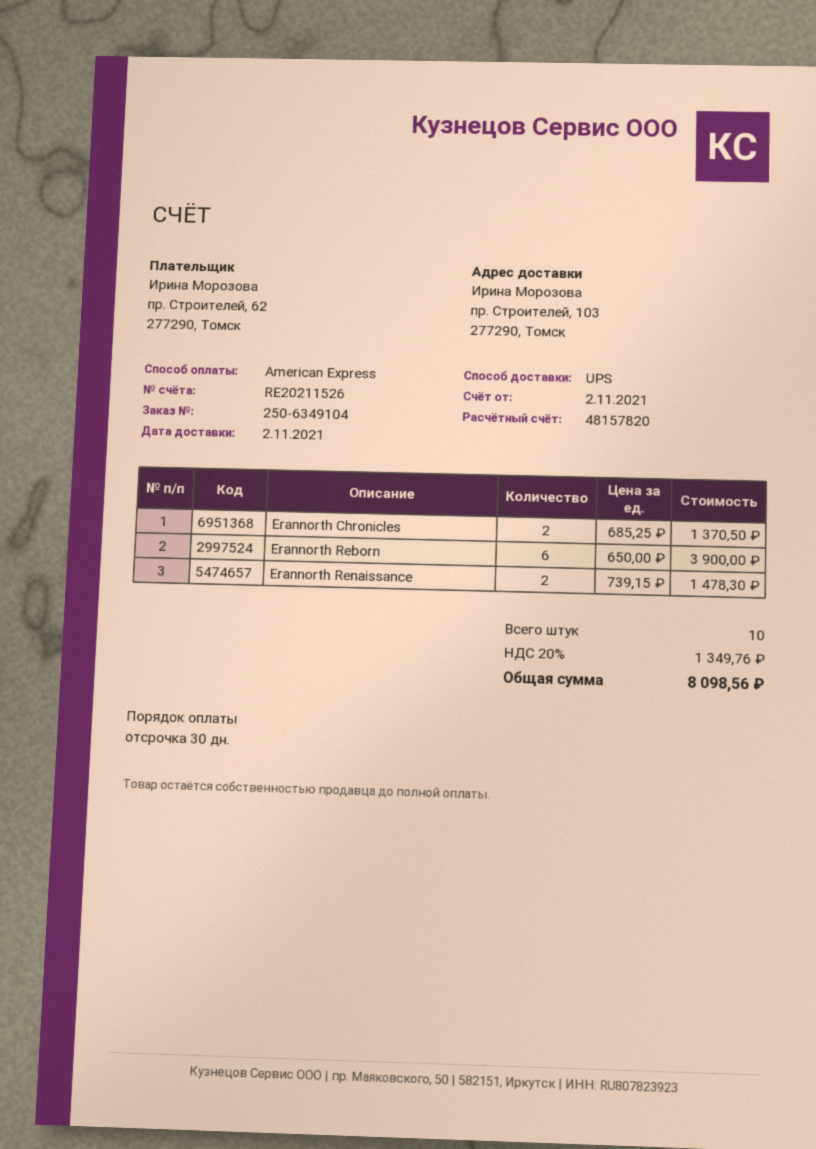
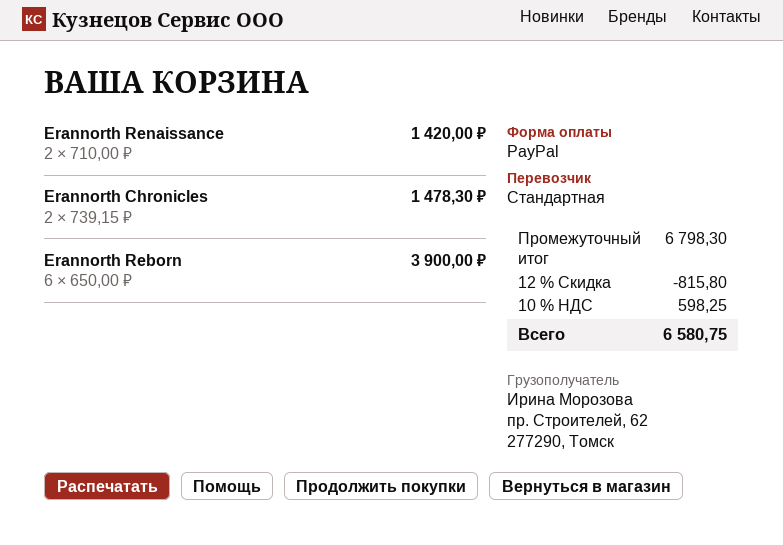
payment method: American Express -> PayPal
shipping method: UPS -> standard
ship to: пр. Строителей, 103, 277290, Томск -> пр. Строителей, 62, 277290, Томск
Erannorth Chronicles: 2 x 685.25 = 1370.50 -> 2 x 739.15 = 1478.30
Erannorth Renaissance: 2 x 739.15 = 1478.30 -> 2 x 710.00 = 1420.00
discount: none -> 12% = 815.80
tax: 20% = 1349.76 -> 10% = 598.25
total: 8098.56 -> 6580.75

